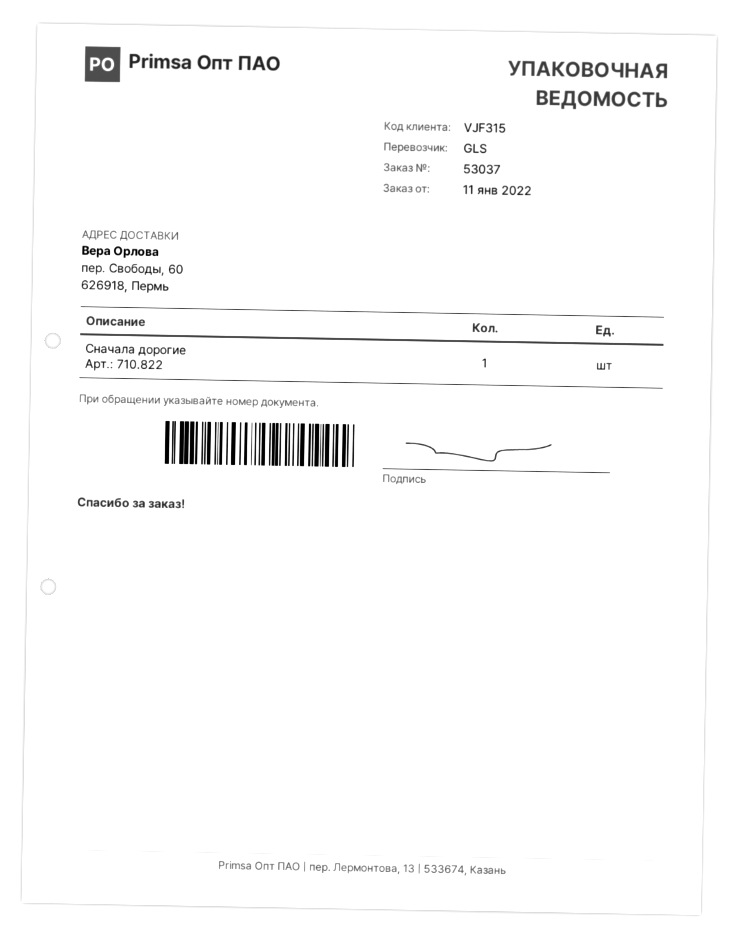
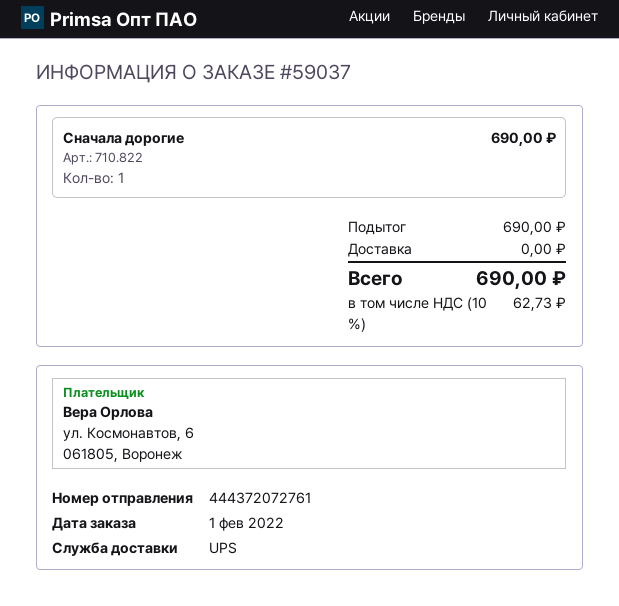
order number: 53037 -> 59037
order date: 2022-01-11 -> 2022-02-01
shipping method: GLS -> UPS

